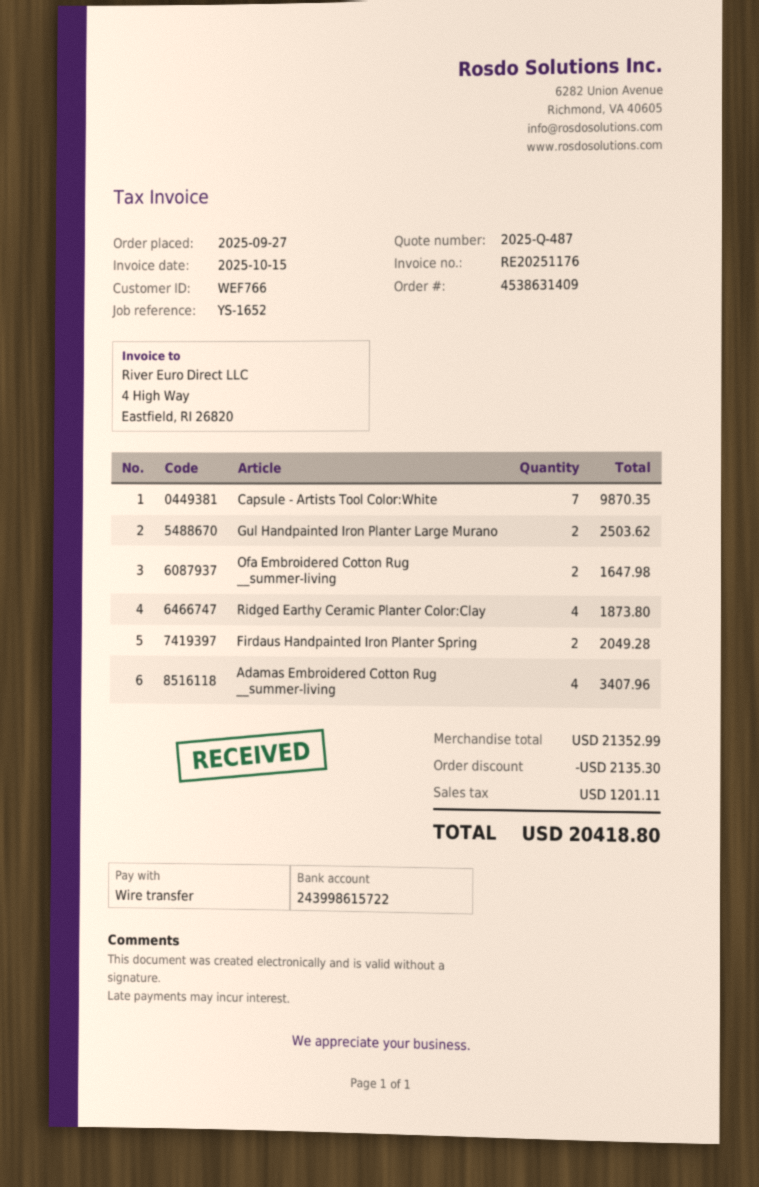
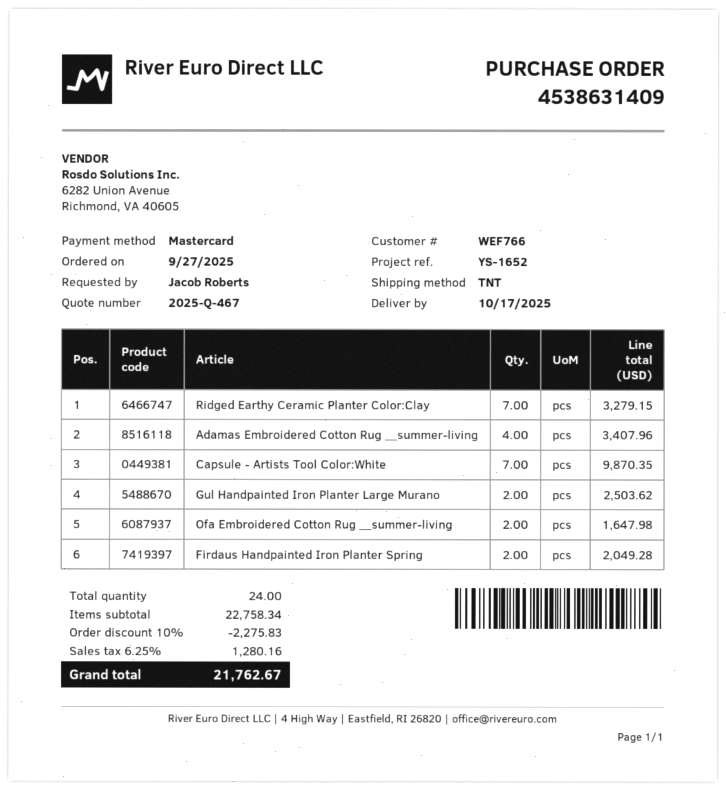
quote number: 2025-Q-487 -> 2025-Q-467
payment method: bank transfer -> Mastercard
Ridged Earthy Ceramic Planter Color:Clay: 4 for 1873.80 -> 7 for 3279.15
subtotal: 21352.99 -> 22758.34
discount: 2135.30 -> 2275.83
tax: 1201.11 -> 1280.16
total: 20418.80 -> 21762.67

